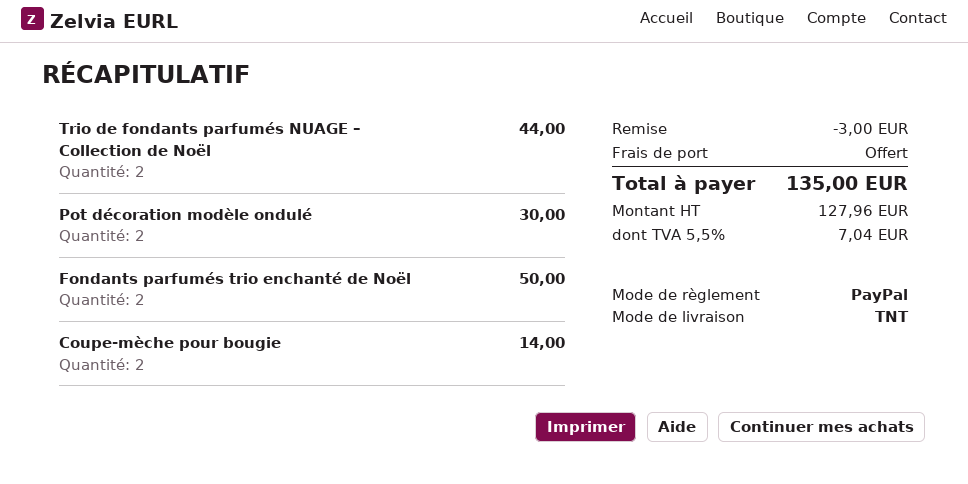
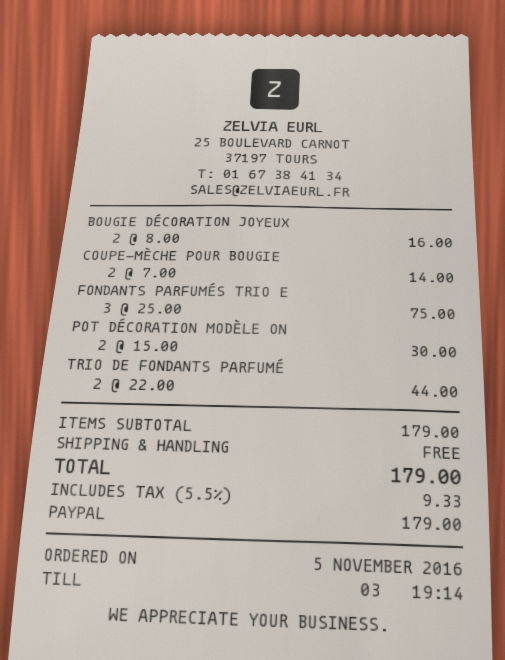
Fondants parfumés trio enchanté de Noël: 2 for 50.00 -> 3 for 75.00
BOUGIE DÉCORATION JOYEUX: none -> 2 for 16.00
discount: 3.00 -> none
tax: 5.5% = 7.04 -> 5.5% = 9.33
total: 135.00 -> 179.00

